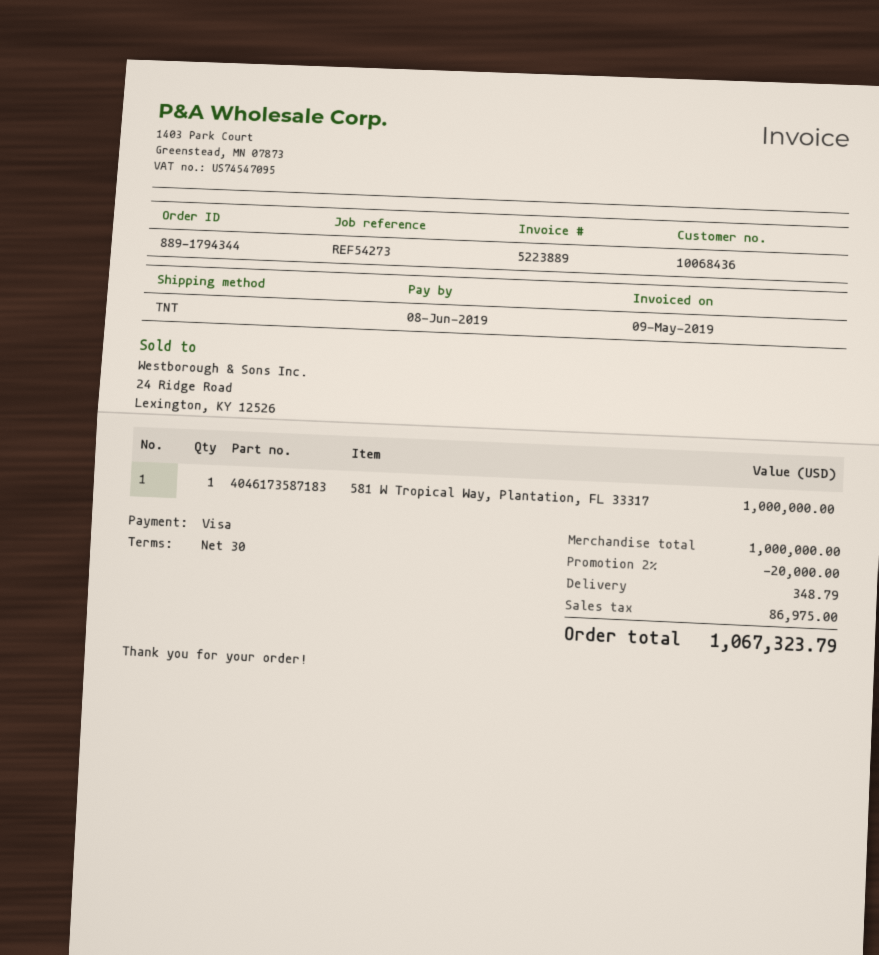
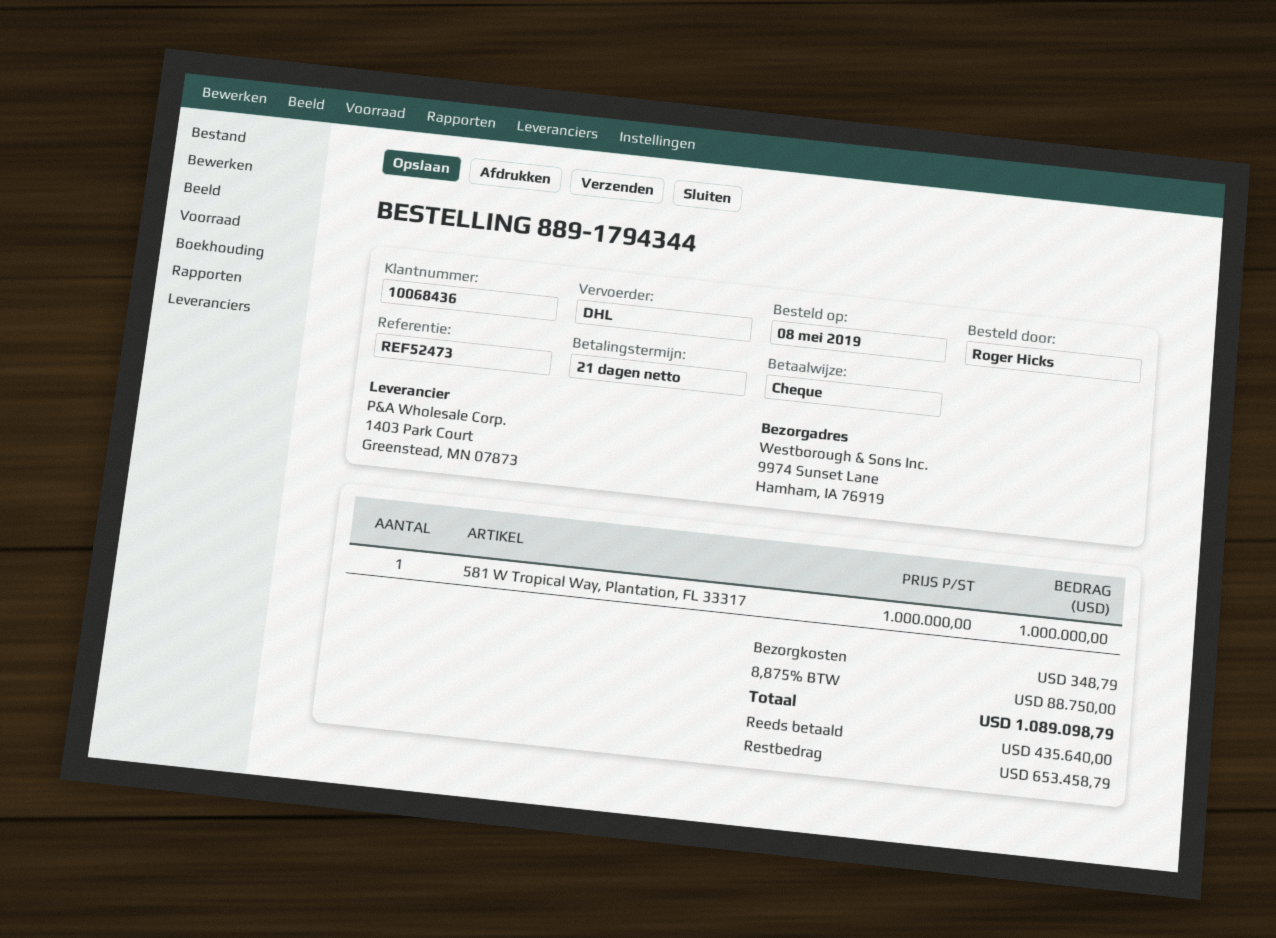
payment terms: 30 days -> 21 days
reference: REF54273 -> REF52473
payment method: Visa -> cheque
shipping method: TNT -> DHL
discount: 2% = 20000.00 -> none
tax: 86975.00 -> 88750.00
total: 1067323.79 -> 1089098.79

